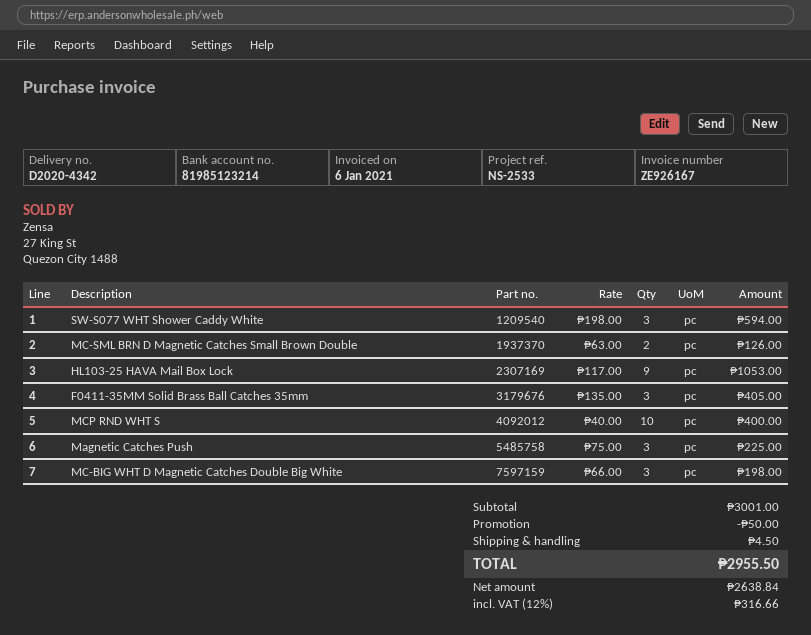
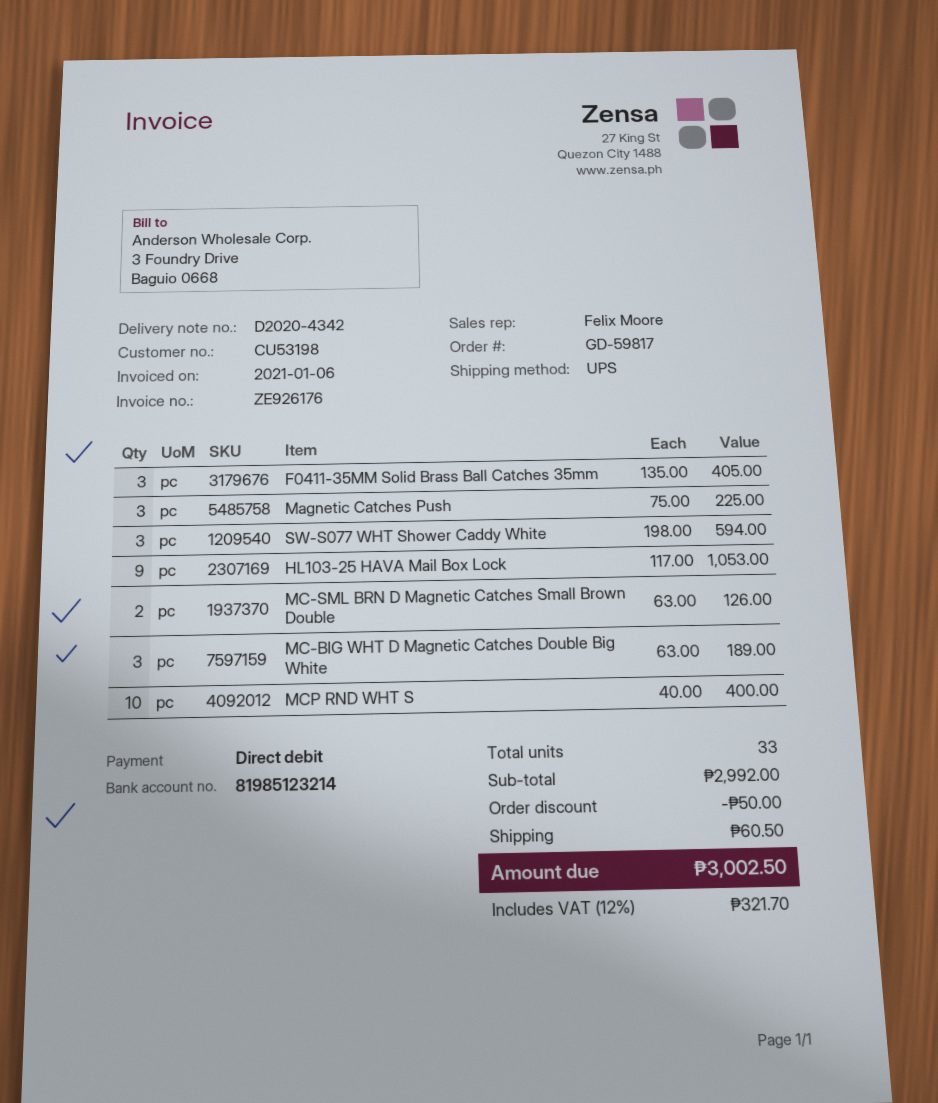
invoice number: ZE926167 -> ZE926176
MC-BIG WHT D Magnetic Catches Double Big White: 3 x 66.00 = 198.00 -> 3 x 63.00 = 189.00
subtotal: 3001.00 -> 2992.00
shipping: 4.50 -> 60.50
tax: 12% = 316.66 -> 12% = 321.70
total: 2955.50 -> 3002.50

